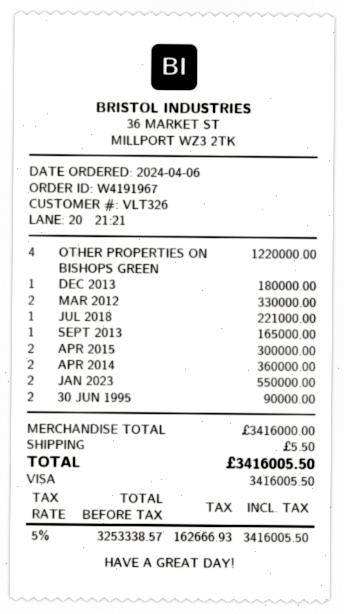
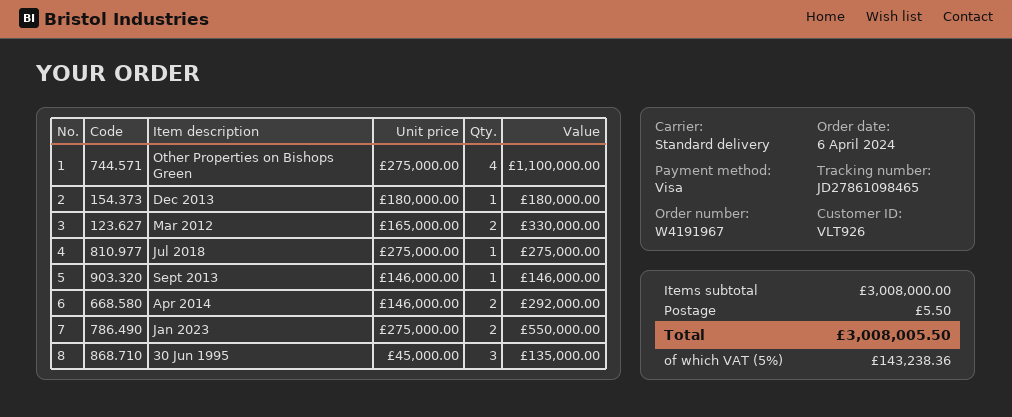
customer number: VLT326 -> VLT926
OTHER PROPERTIES ON BISHOPS GREEN: 4 for 1220000.00 -> 4 for 1100000.00
JUL 2018: 1 for 221000.00 -> 1 for 275000.00
SEPT 2013: 1 for 165000.00 -> 1 for 146000.00
APR 2015: 2 for 300000.00 -> none
APR 2014: 2 for 360000.00 -> 2 for 292000.00
30 JUN 1995: 2 for 90000.00 -> 3 for 135000.00
subtotal: 3416000.00 -> 3008000.00
tax: 5% = 162666.93 -> 5% = 143238.36
total: 3416005.50 -> 3008005.50

